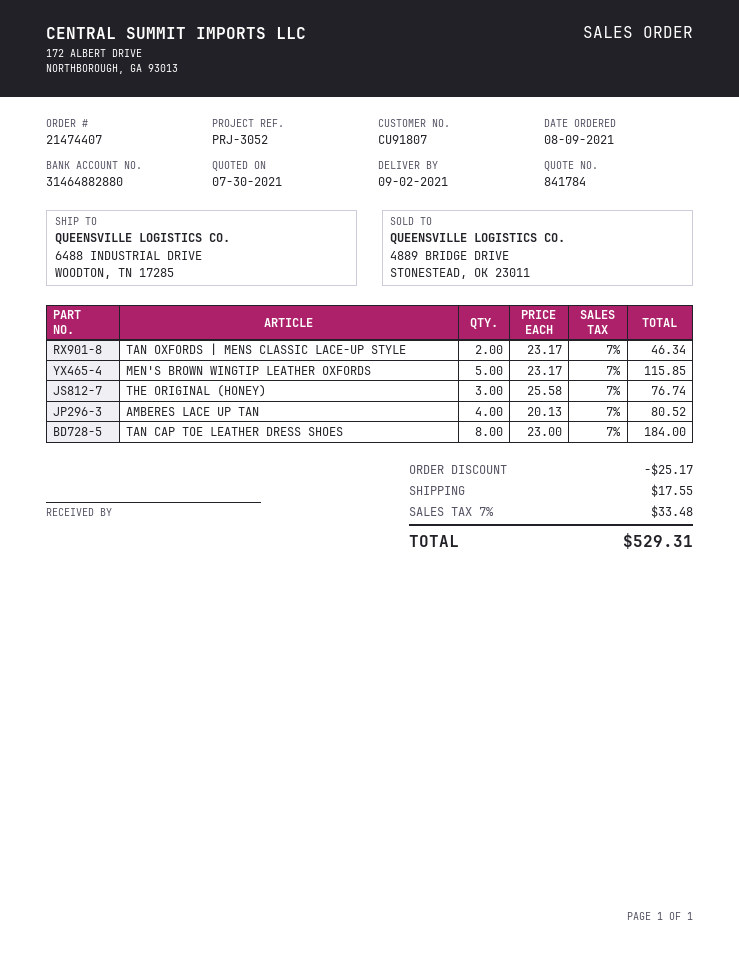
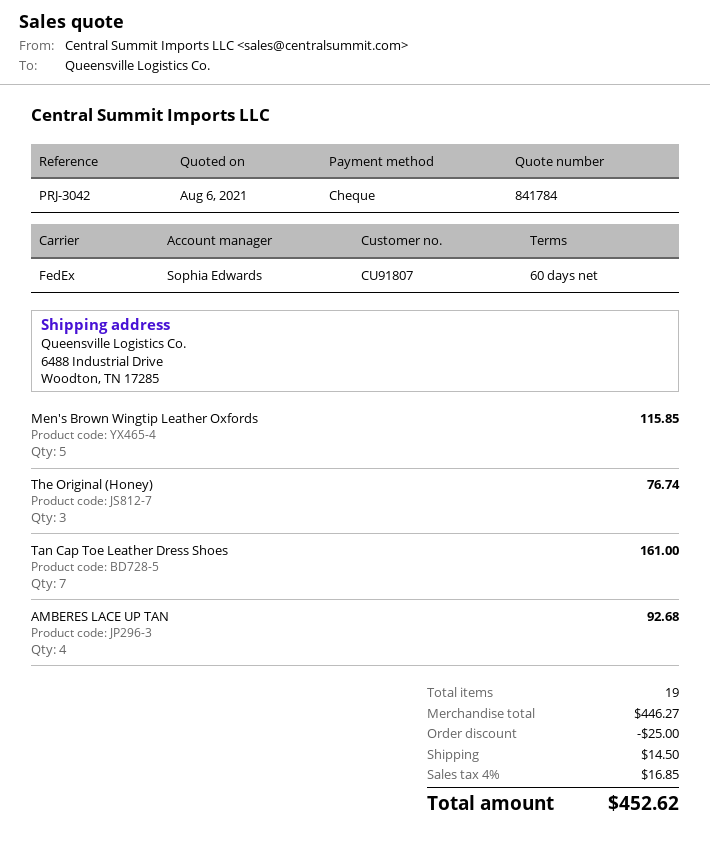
quote date: 2021-07-30 -> 2021-08-06
reference: PRJ-3052 -> PRJ-3042
TAN OXFORDS | MENS CLASSIC LACE-UP STYLE: 2 for 46.34 -> none
AMBERES LACE UP TAN: 4 for 80.52 -> 4 for 92.68
TAN CAP TOE LEATHER DRESS SHOES: 8 for 184.00 -> 7 for 161.00
discount: 25.17 -> 25.00
shipping: 17.55 -> 14.50
tax: 7% = 33.48 -> 4% = 16.85
total: 529.31 -> 452.62

